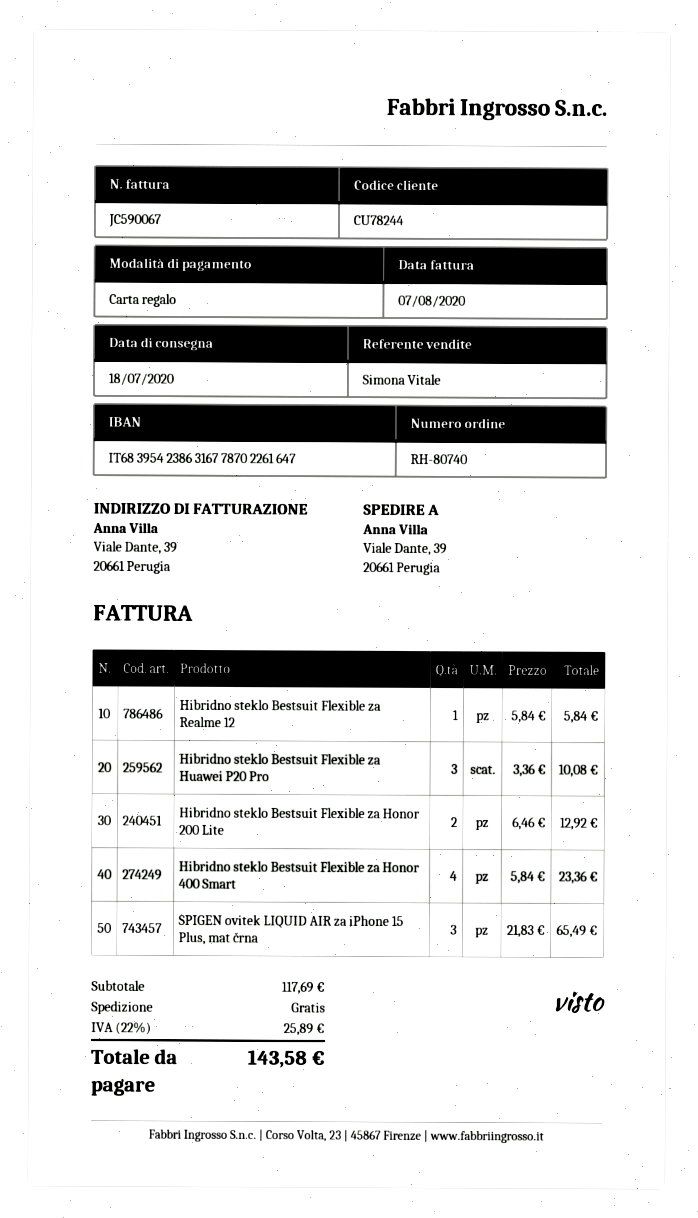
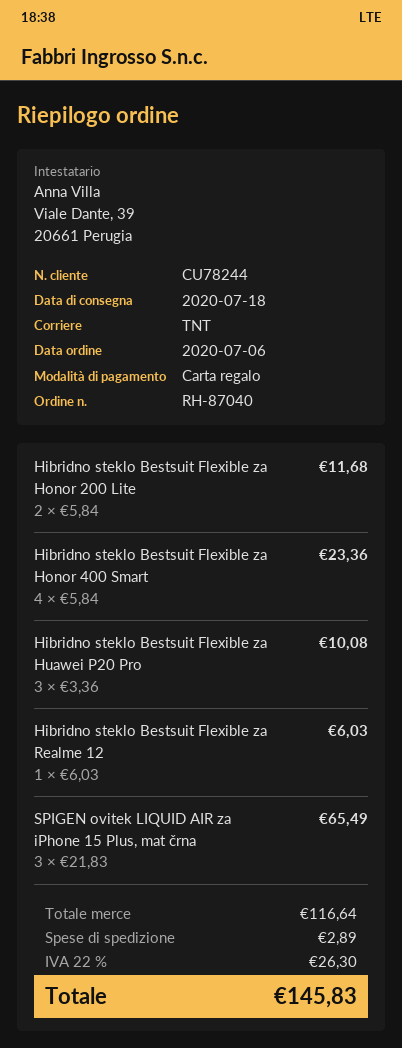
order number: RH-80740 -> RH-87040
Hibridno steklo Bestsuit Flexible za Realme 12: 1 x 5.84 = 5.84 -> 1 x 6.03 = 6.03
Hibridno steklo Bestsuit Flexible za Honor 200 Lite: 2 x 6.46 = 12.92 -> 2 x 5.84 = 11.68
subtotal: 117.69 -> 116.64
shipping: 0.00 -> 2.89
tax: 22% = 25.89 -> 22% = 26.30
total: 143.58 -> 145.83

